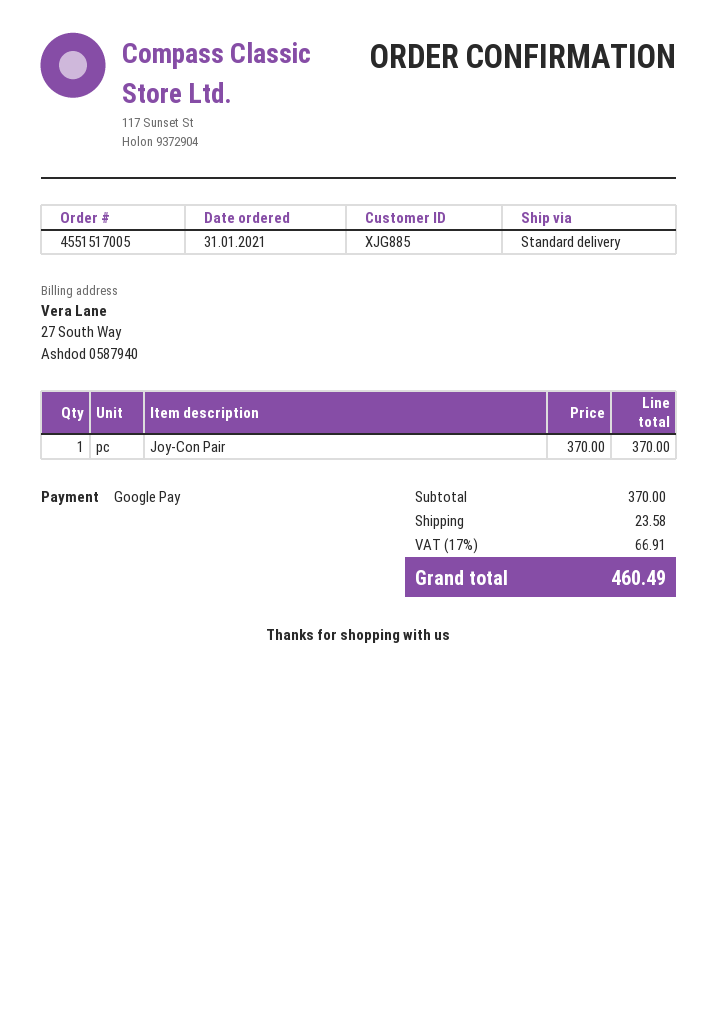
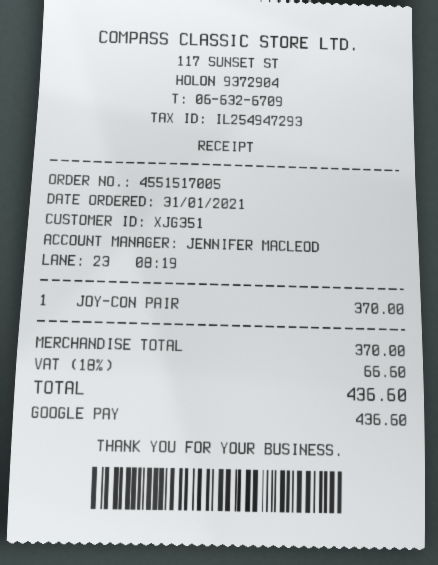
customer number: XJG885 -> XJG351
shipping: 23.58 -> none
tax: 17% = 66.91 -> 18% = 66.60
total: 460.49 -> 436.60

